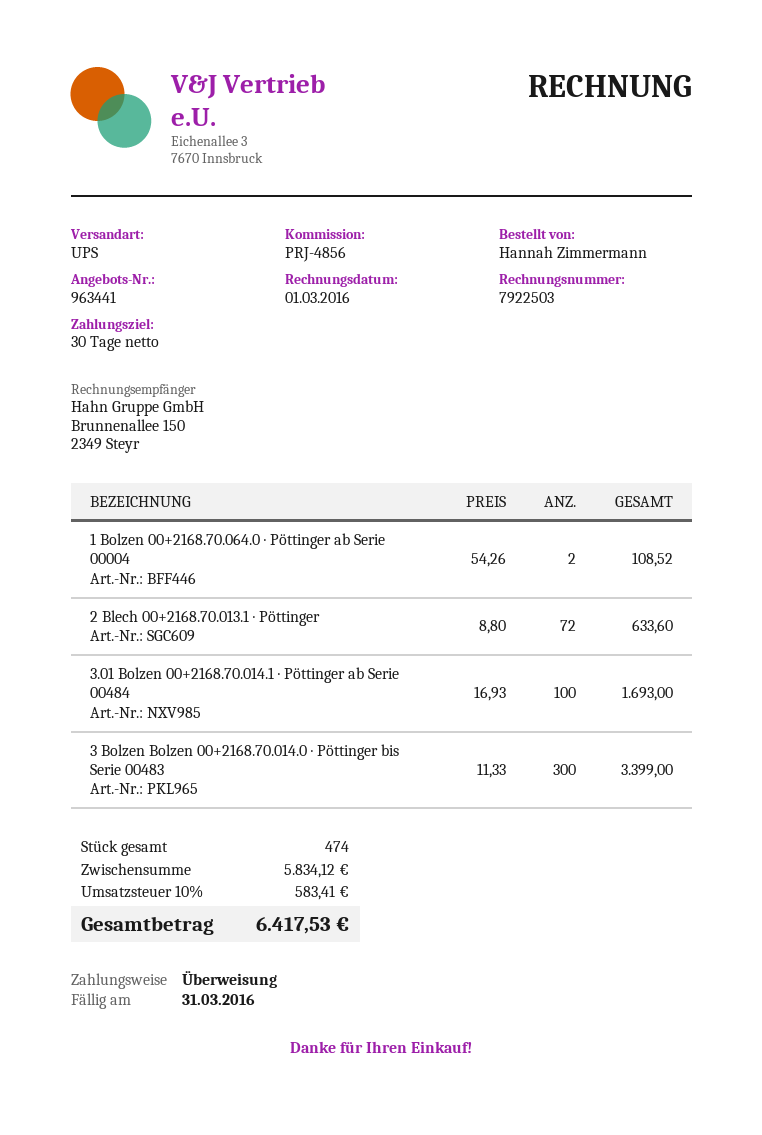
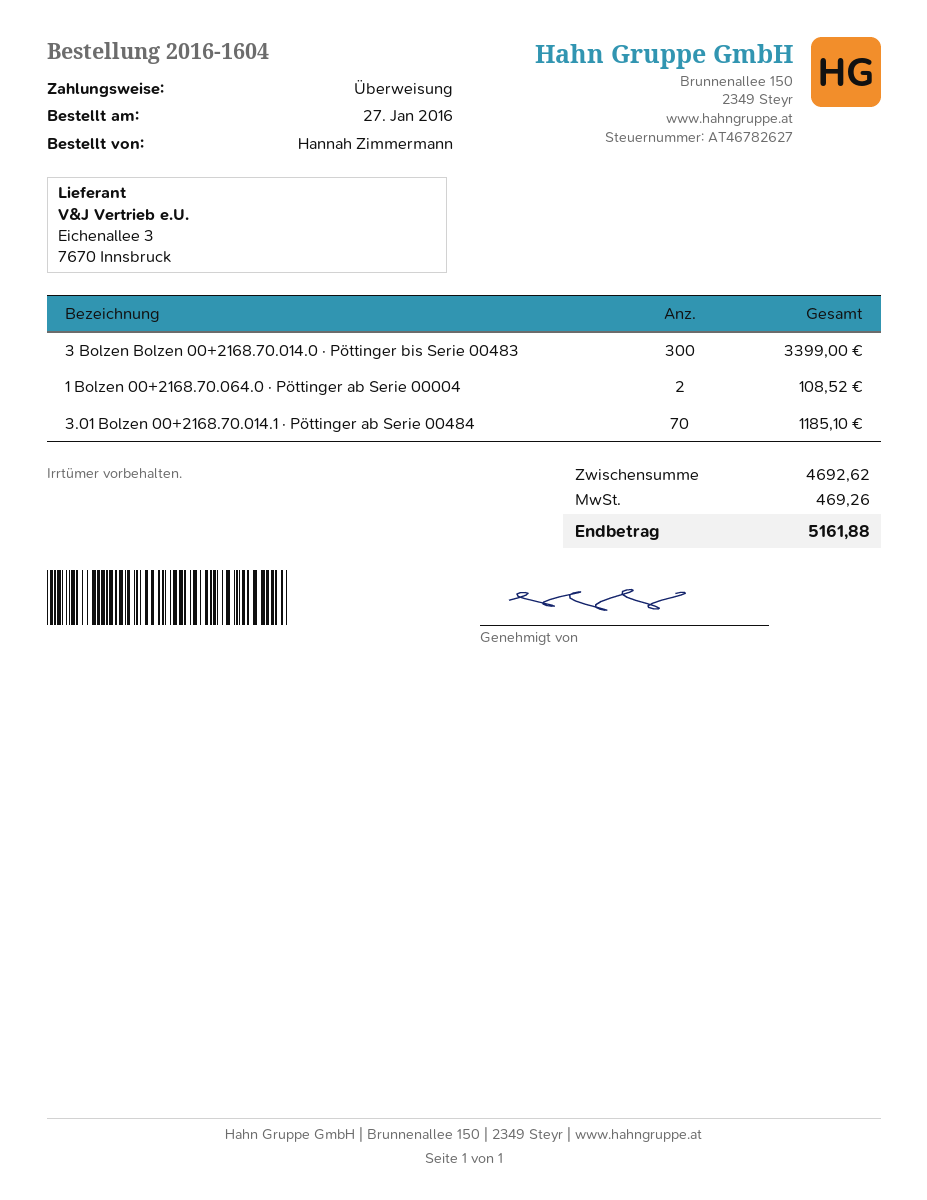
2 Blech 00+2168.70.013.1 · Pöttinger: 72 for 633.60 -> none
3.01 Bolzen 00+2168.70.014.1 · Pöttinger ab Serie 00484: 100 for 1693.00 -> 70 for 1185.10
subtotal: 5834.12 -> 4692.62
tax: 583.41 -> 469.26
total: 6417.53 -> 5161.88

